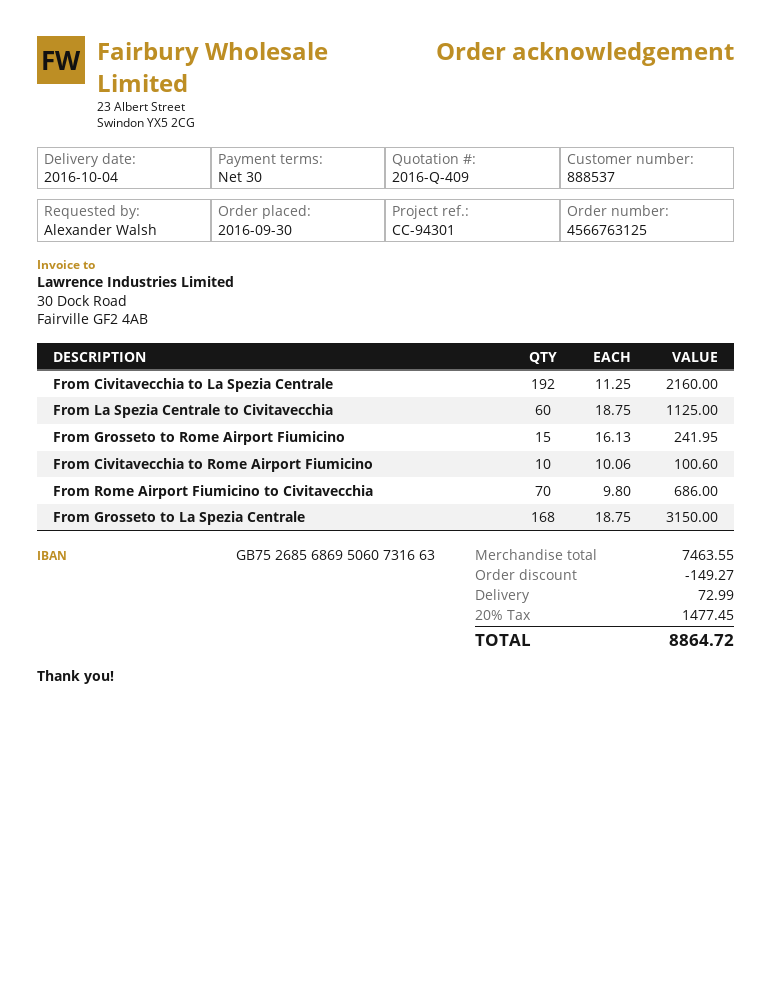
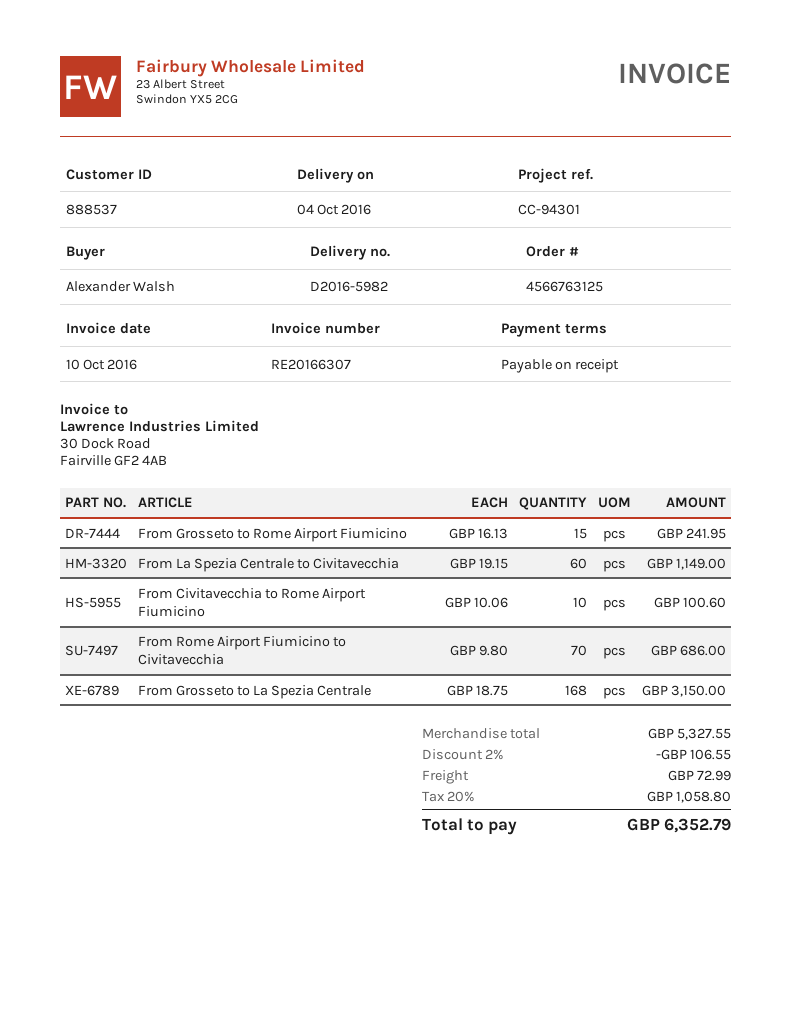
payment terms: 30 days -> on receipt
From Civitavecchia to La Spezia Centrale: 192 x 11.25 = 2160.00 -> none
From La Spezia Centrale to Civitavecchia: 60 x 18.75 = 1125.00 -> 60 x 19.15 = 1149.00
subtotal: 7463.55 -> 5327.55
discount: 149.27 -> 106.55
tax: 20% = 1477.45 -> 20% = 1058.80
total: 8864.72 -> 6352.79

